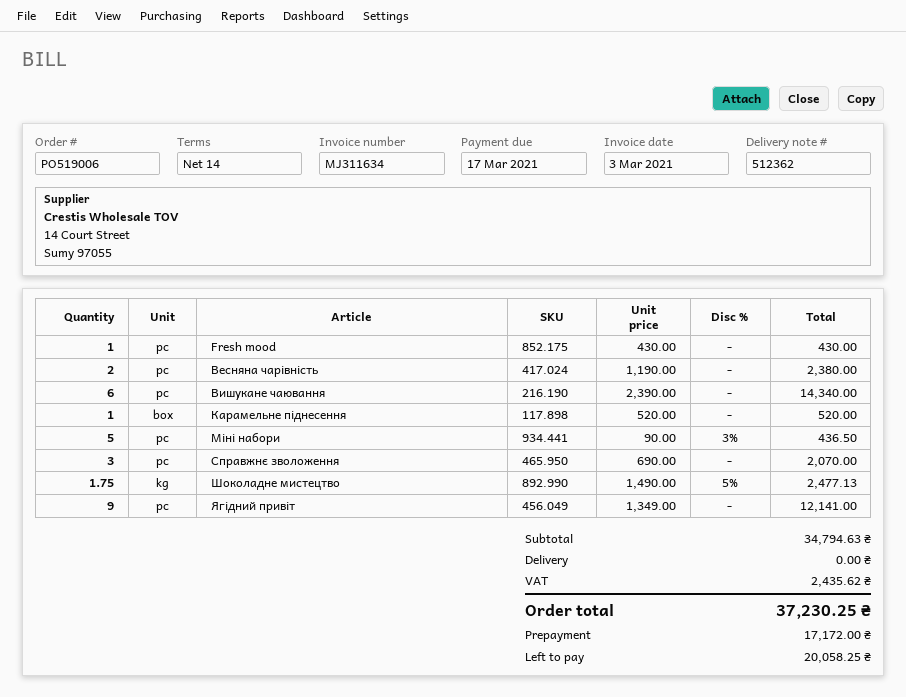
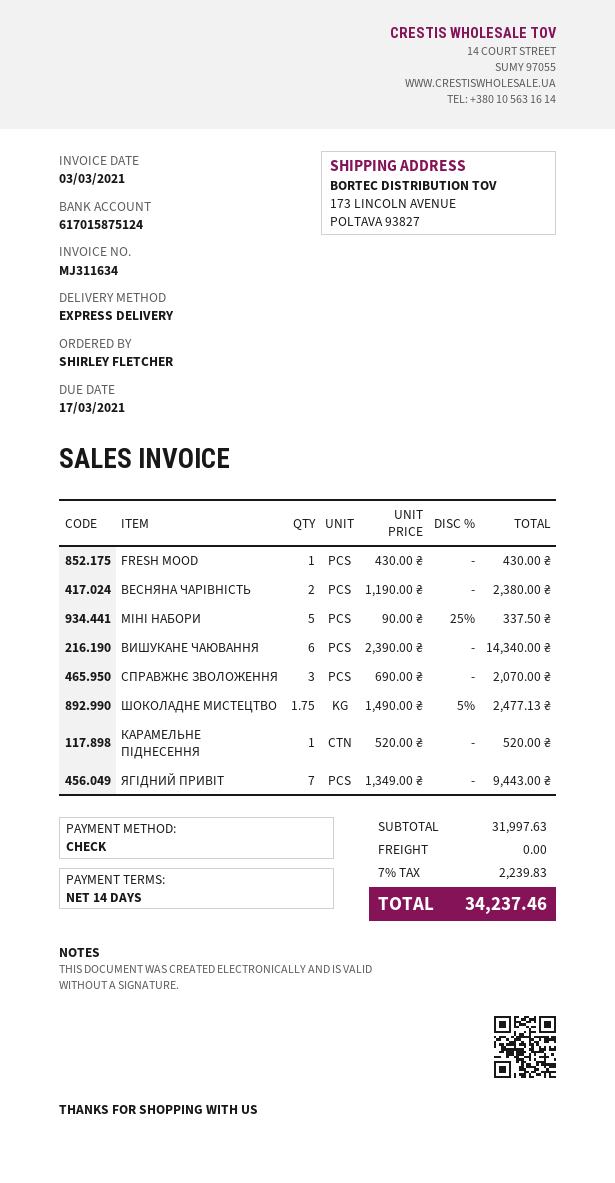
Міні набори: 5 x 90.00 - 3% = 436.50 -> 5 x 90.00 - 25% = 337.50
Ягідний привіт: 9 x 1349.00 = 12141.00 -> 7 x 1349.00 = 9443.00
subtotal: 34794.63 -> 31997.63
tax: 2435.62 -> 2239.83
total: 37230.25 -> 34237.46

